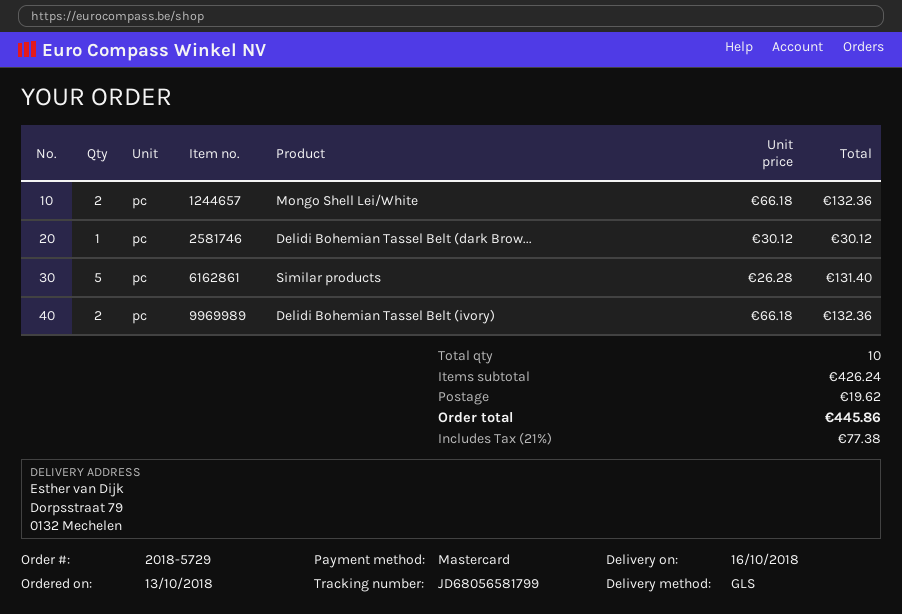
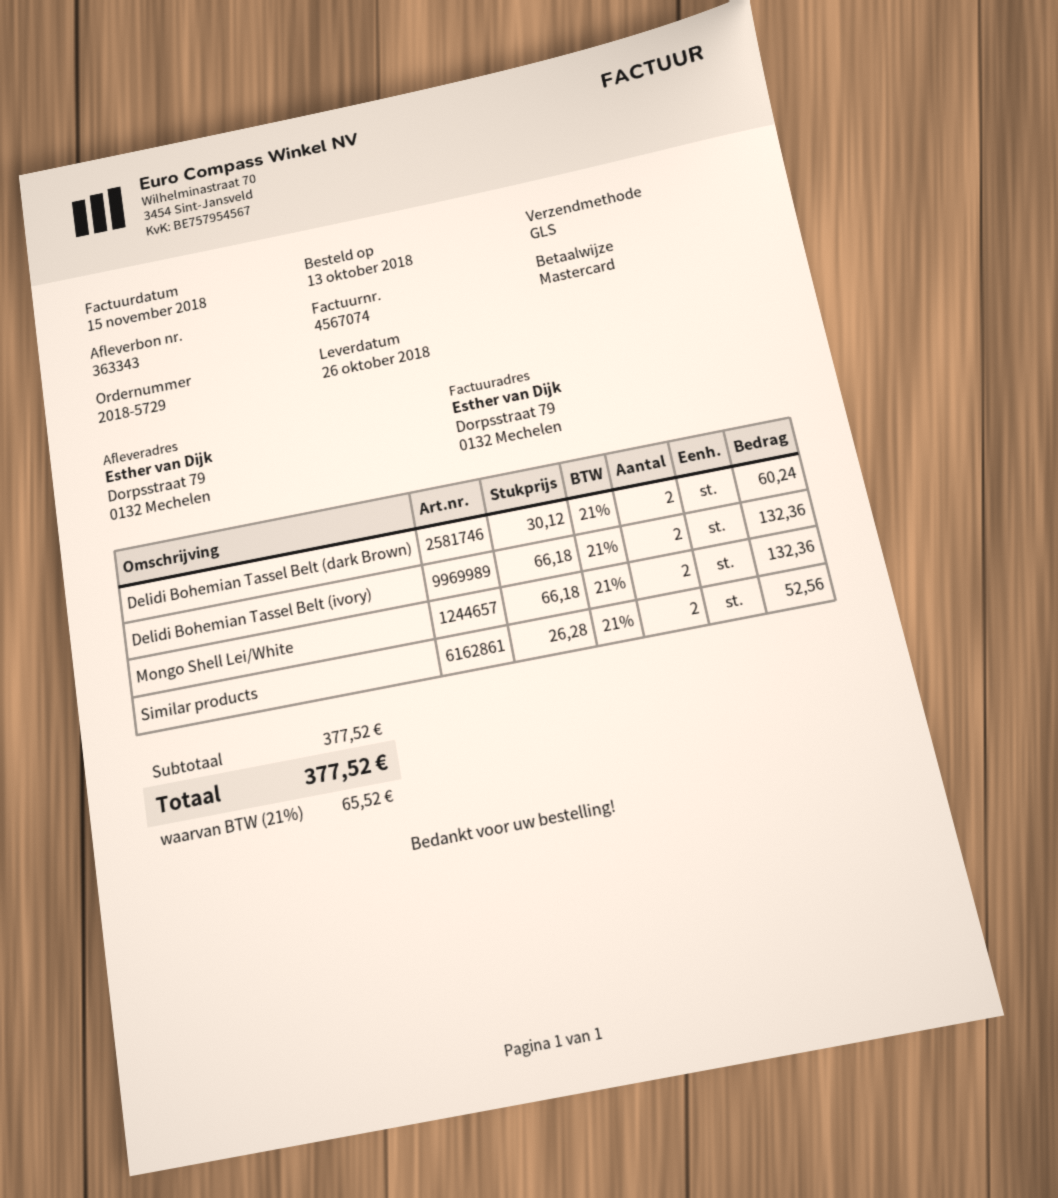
delivery date: 2018-10-16 -> 2018-10-26
Delidi Bohemian Tassel Belt (dark Brow...: 1 x 30.12 = 30.12 -> 2 x 30.12 = 60.24
Similar products: 5 x 26.28 = 131.40 -> 2 x 26.28 = 52.56
subtotal: 426.24 -> 377.52
shipping: 19.62 -> none
tax: 21% = 77.38 -> 21% = 65.52
total: 445.86 -> 377.52

